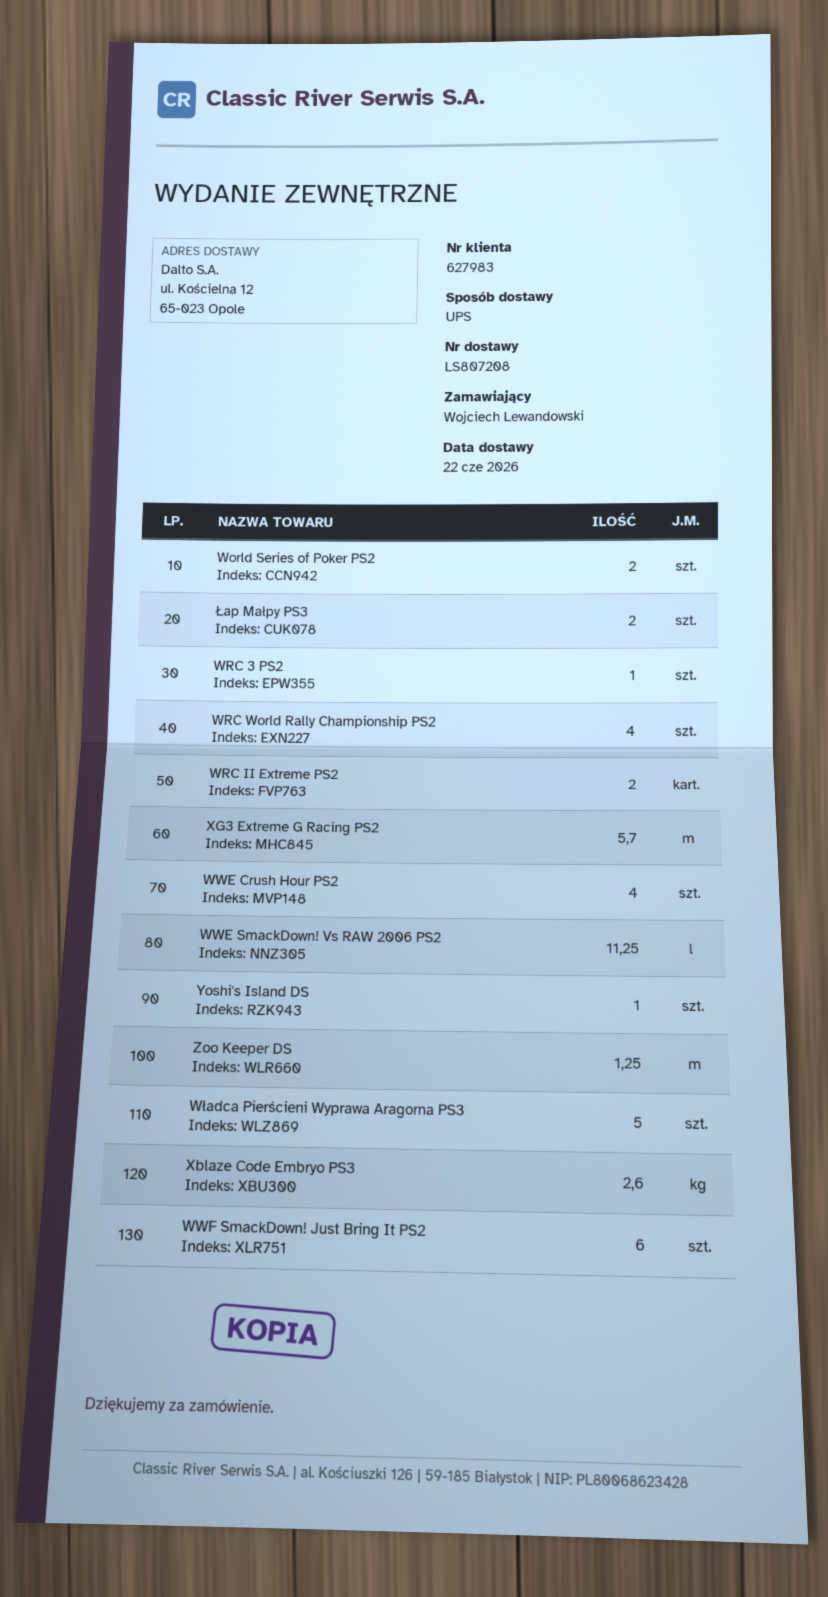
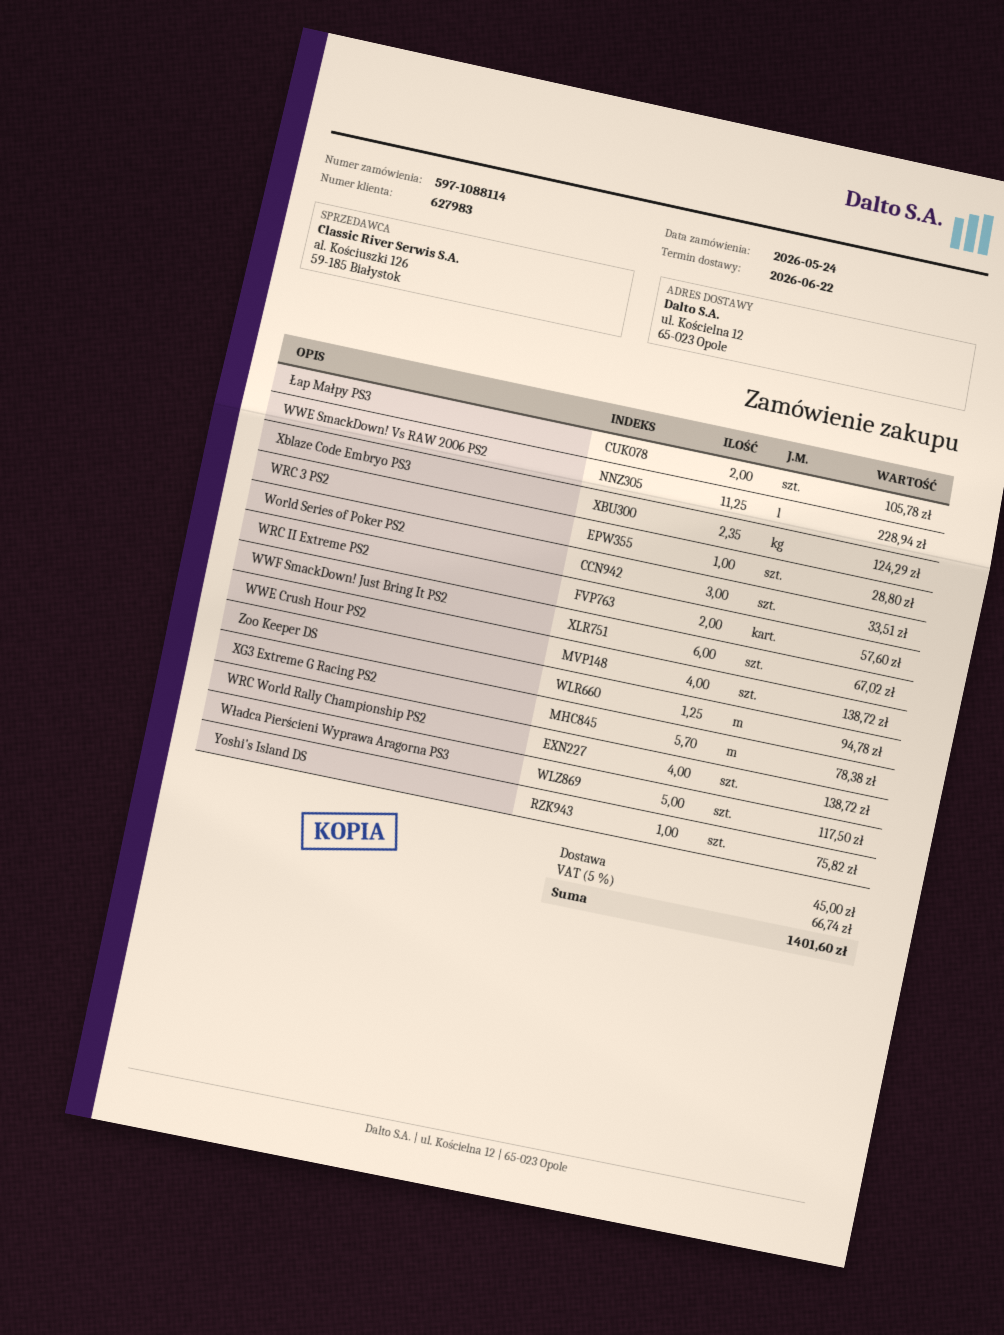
World Series of Poker PS2: 2 -> 3
Xblaze Code Embryo PS3: 2.6 -> 2.35

